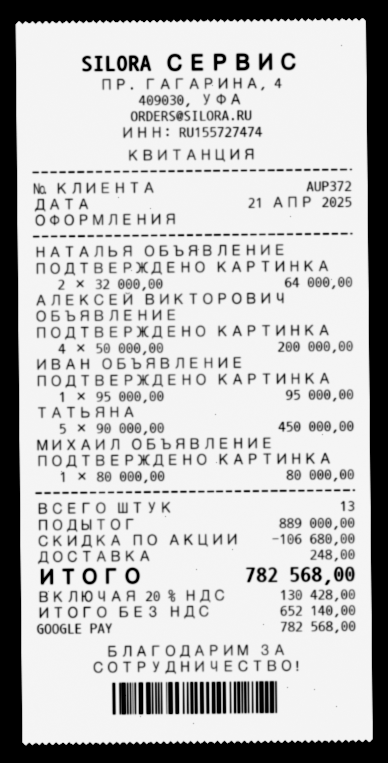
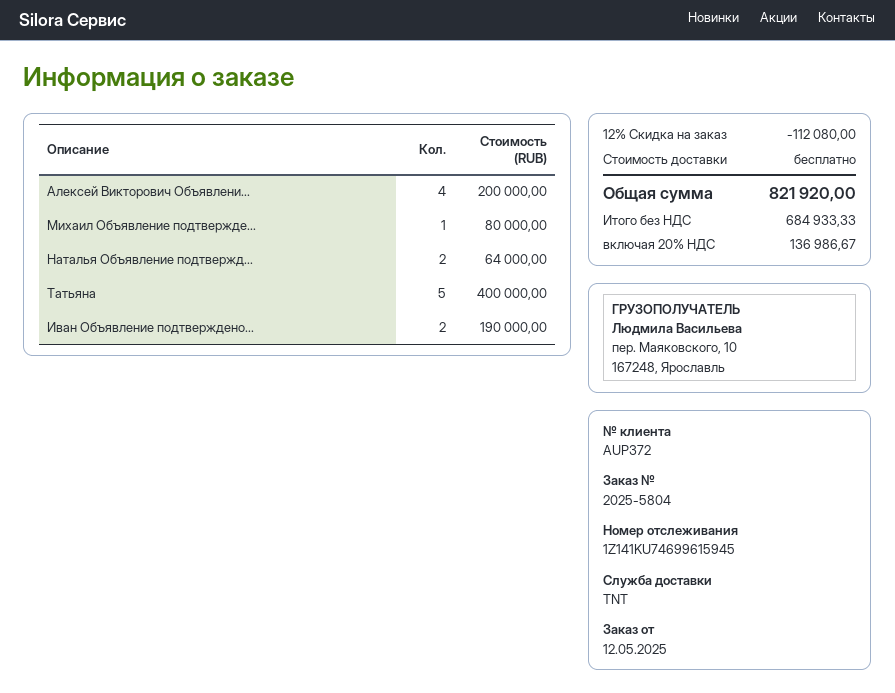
order date: 2025-04-21 -> 2025-05-12
ИВАН ОБЪЯВЛЕНИЕ ПОДТВЕРЖДЕНО КАРТИНКА: 1 for 95000.00 -> 2 for 190000.00
ТАТЬЯНА: 5 for 450000.00 -> 5 for 400000.00
discount: 106680.00 -> 112080.00
shipping: 248.00 -> 0.00
net: 652140.00 -> 684933.33
tax: 20% = 130428.00 -> 20% = 136986.67
total: 782568.00 -> 821920.00

